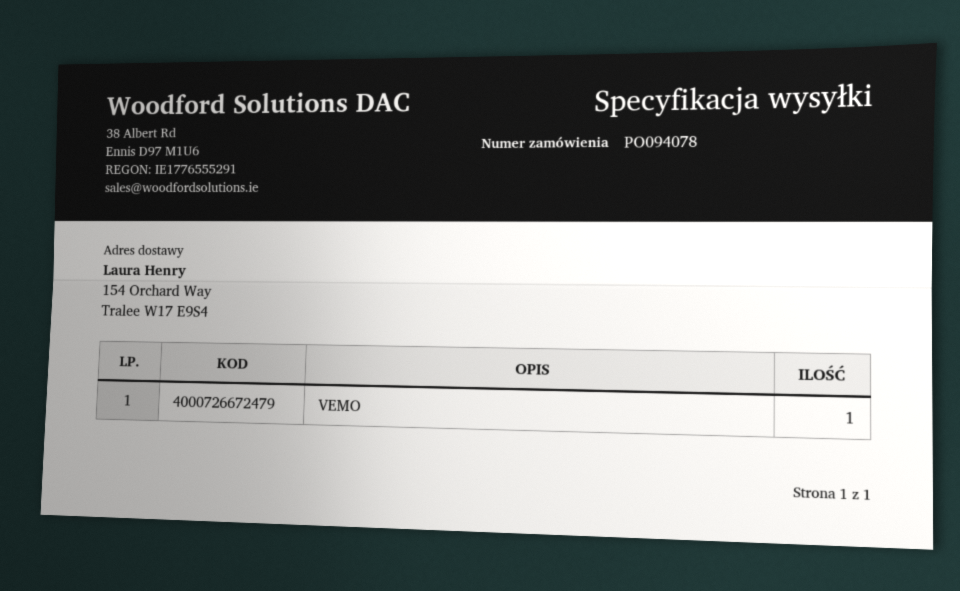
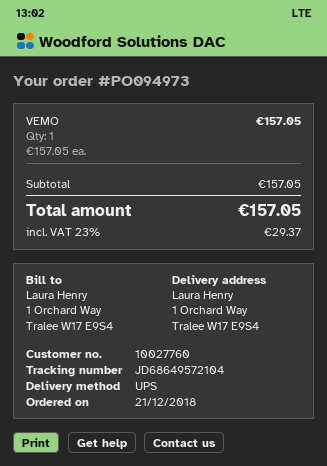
order number: PO094078 -> PO094973
ship to: 154 Orchard Way, Tralee W17 E9S4 -> 1 Orchard Way, Tralee W17 E9S4

